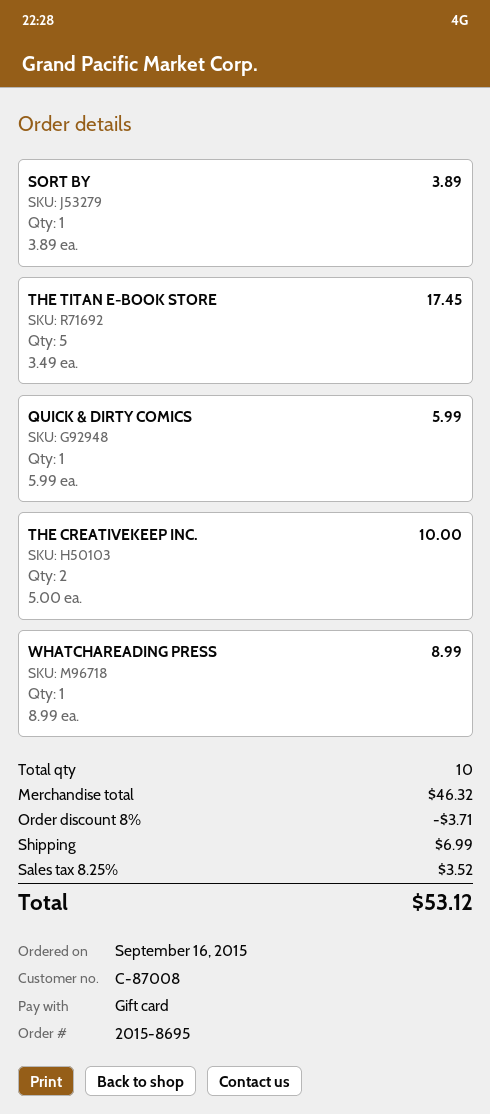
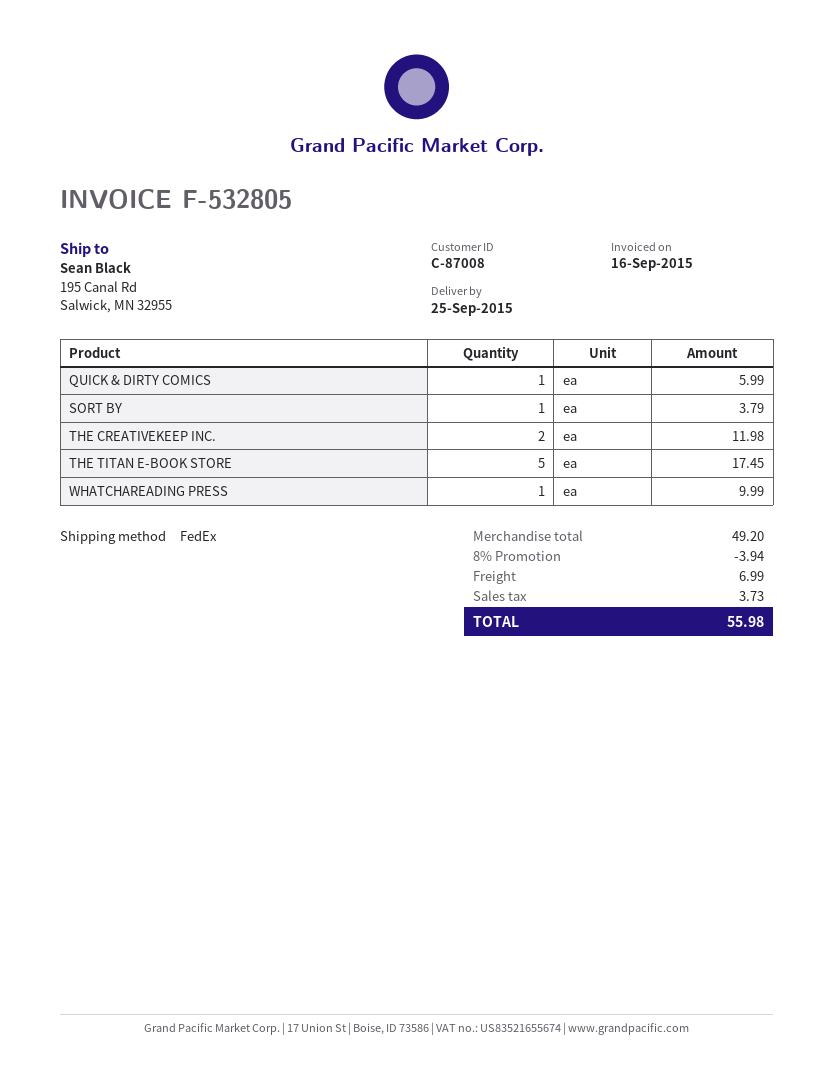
SORT BY: 1 for 3.89 -> 1 for 3.79
THE CREATIVEKEEP INC.: 2 for 10.00 -> 2 for 11.98
WHATCHAREADING PRESS: 1 for 8.99 -> 1 for 9.99
subtotal: 46.32 -> 49.20
discount: 8% = 3.71 -> 8% = 3.94
tax: 3.52 -> 3.73
total: 53.12 -> 55.98

